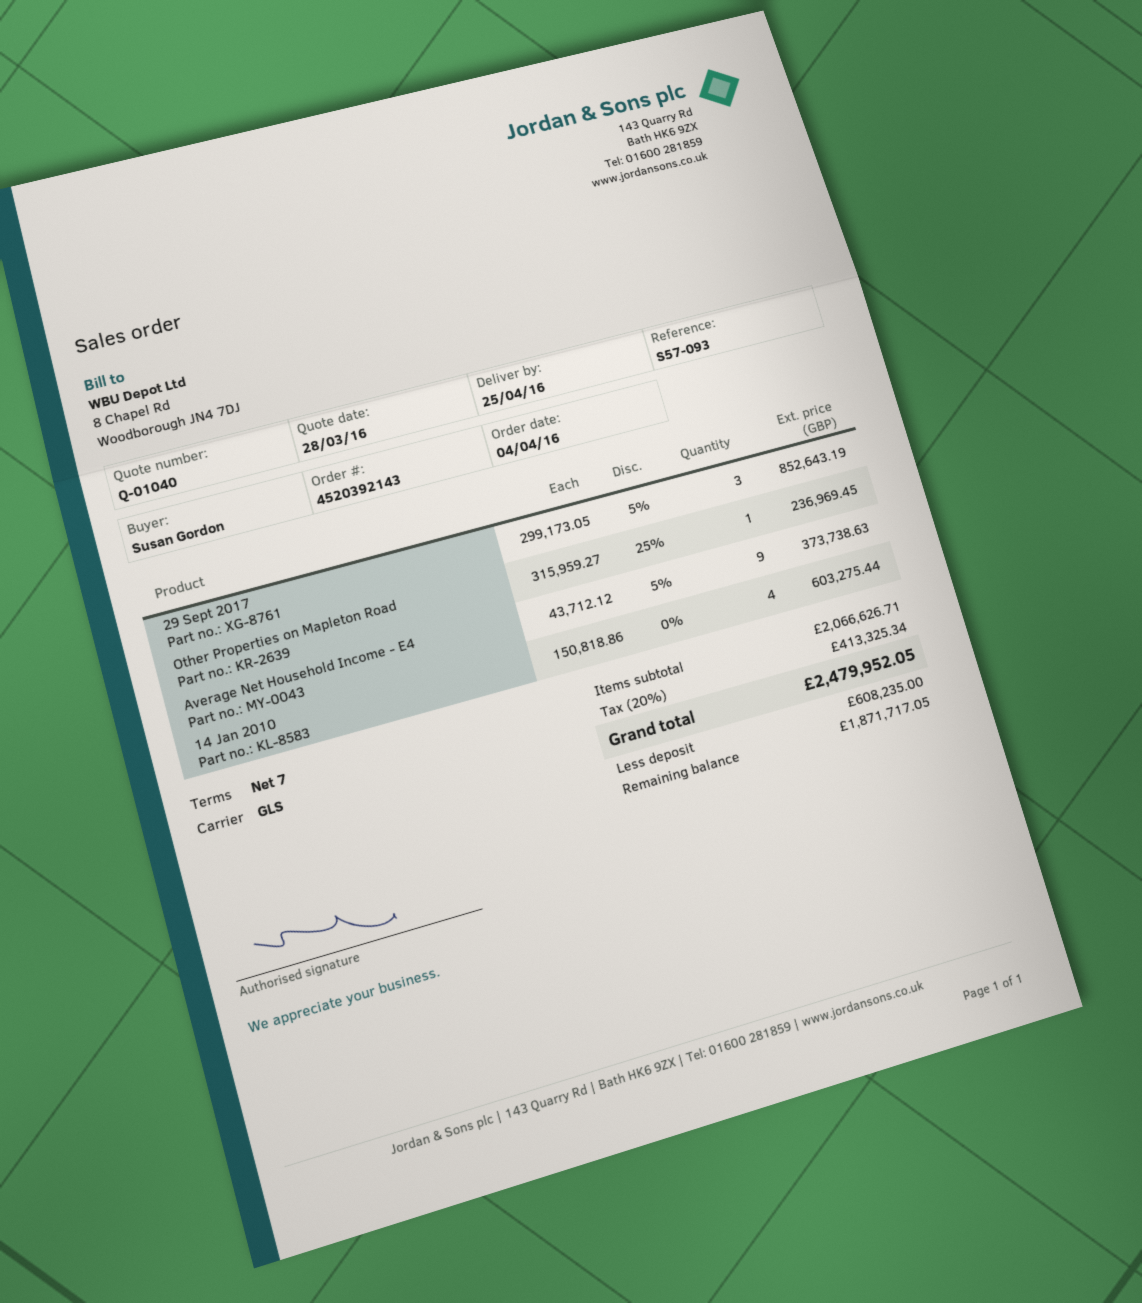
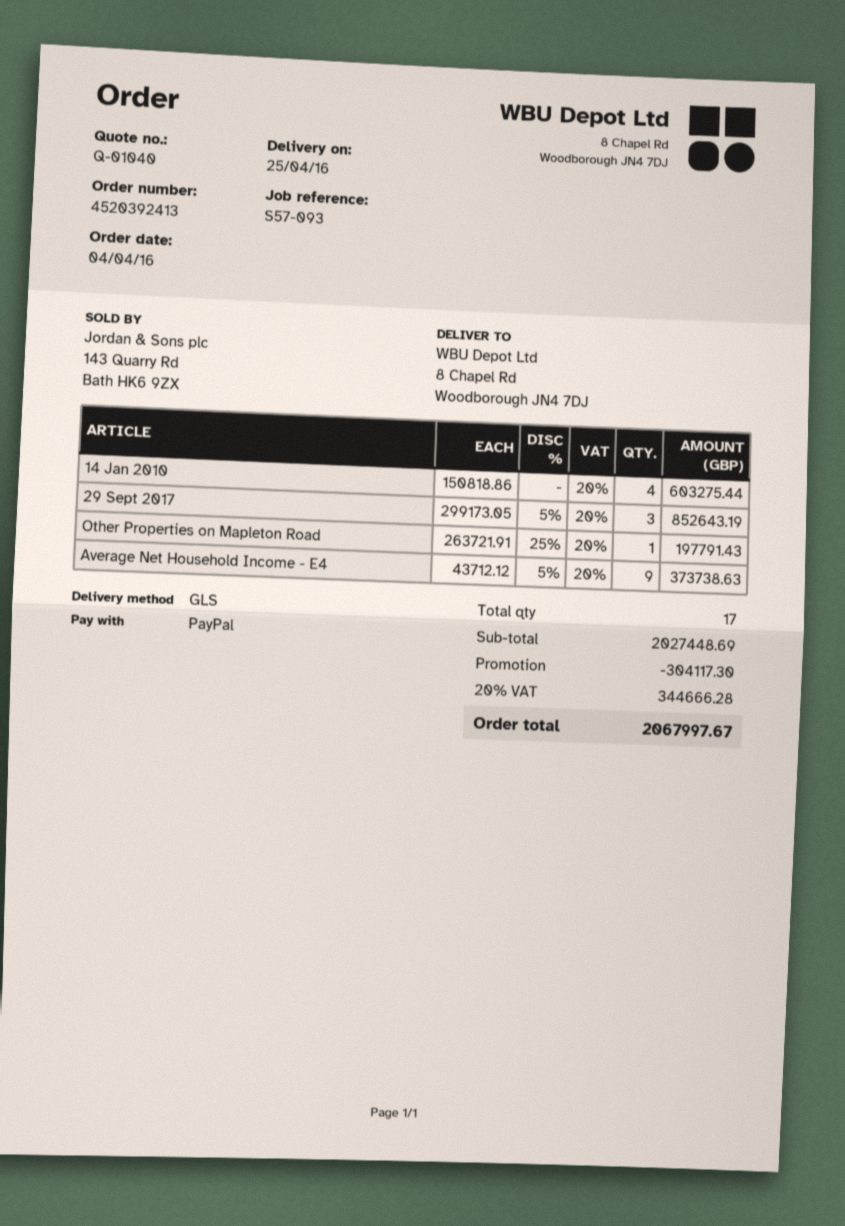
order number: 4520392143 -> 4520392413
Other Properties on Mapleton Road: 1 x 315959.27 - 25% = 236969.45 -> 1 x 263721.91 - 25% = 197791.43
subtotal: 2066626.71 -> 2027448.69
discount: none -> 304117.30
tax: 20% = 413325.34 -> 20% = 344666.28
total: 2479952.05 -> 2067997.67

